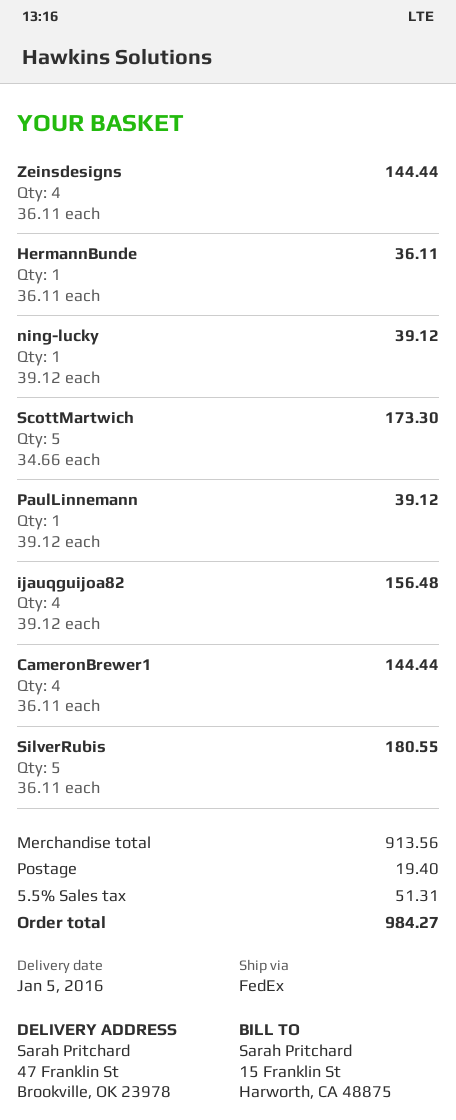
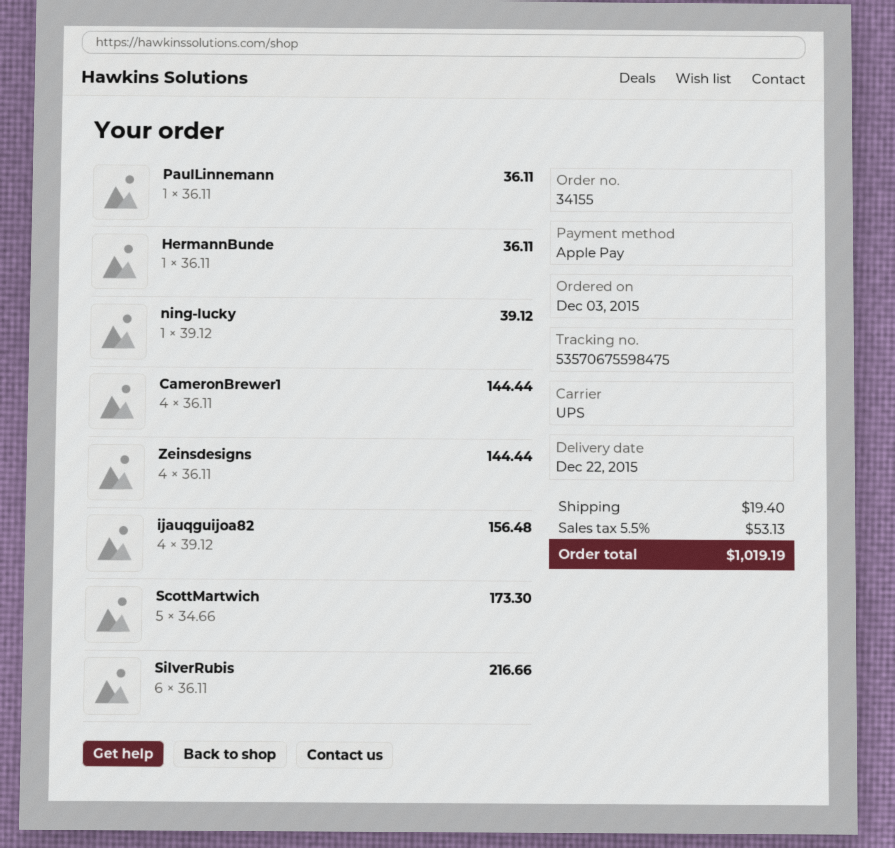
delivery date: 2016-01-05 -> 2015-12-22
shipping method: FedEx -> UPS
PaulLinnemann: 1 x 39.12 = 39.12 -> 1 x 36.11 = 36.11
SilverRubis: 5 x 36.11 = 180.55 -> 6 x 36.11 = 216.66
tax: 5.5% = 51.31 -> 5.5% = 53.13
total: 984.27 -> 1019.19

